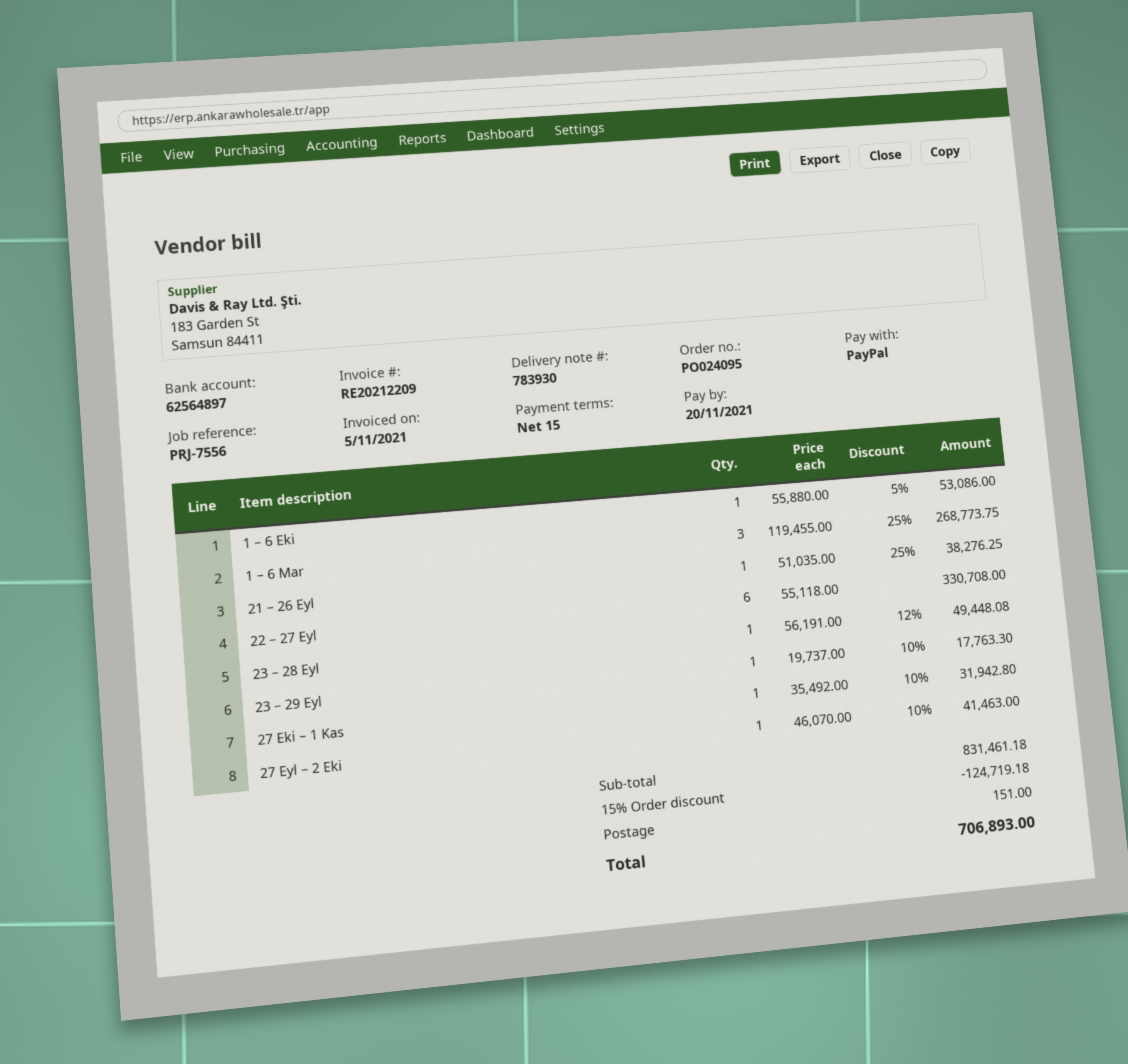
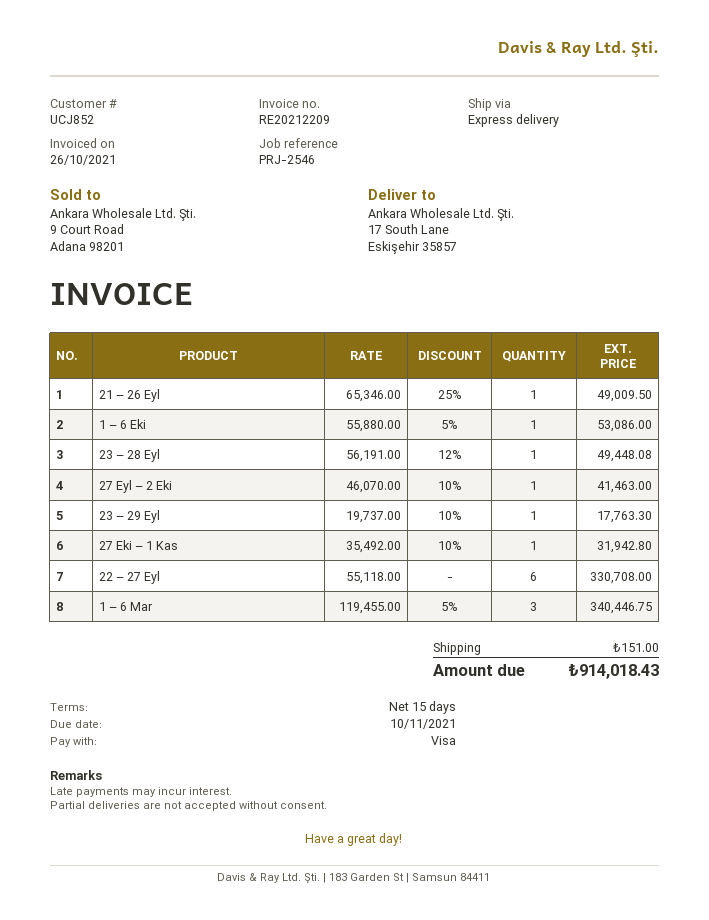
invoice date: 2021-11-05 -> 2021-10-26
due date: 2021-11-20 -> 2021-11-10
reference: PRJ-7556 -> PRJ-2546
payment method: PayPal -> Visa
1 – 6 Mar: 3 x 119455.00 - 25% = 268773.75 -> 3 x 119455.00 - 5% = 340446.75
21 – 26 Eyl: 1 x 51035.00 - 25% = 38276.25 -> 1 x 65346.00 - 25% = 49009.50
discount: 15% = 124719.18 -> none
total: 706893.00 -> 914018.43

